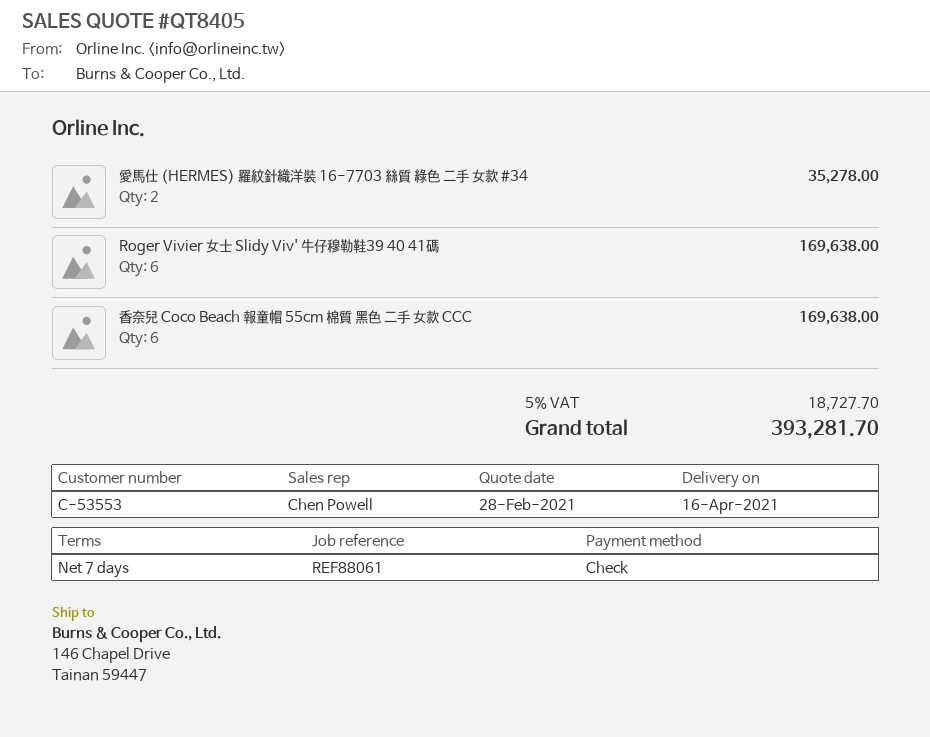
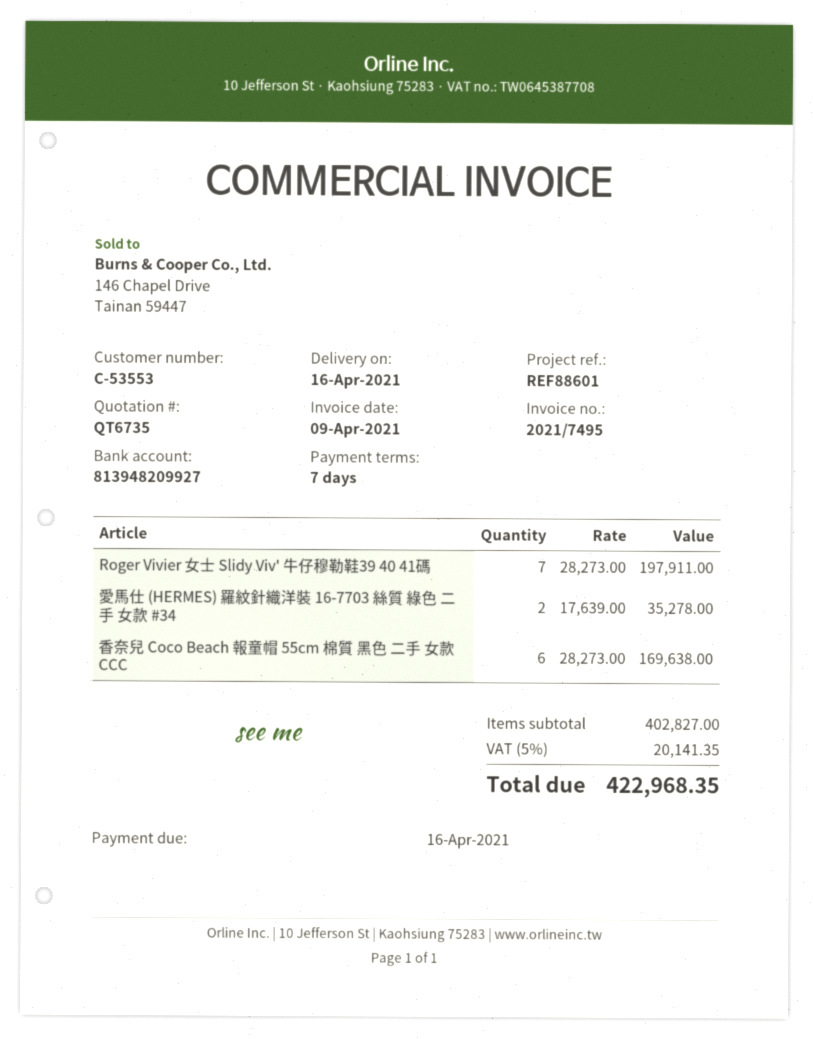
quote number: QT8405 -> QT6735
reference: REF88061 -> REF88601
Roger Vivier 女士 Slidy Viv' 牛仔穆勒鞋39 40 41碼: 6 for 169638.00 -> 7 for 197911.00
tax: 5% = 18727.70 -> 5% = 20141.35
total: 393281.70 -> 422968.35

